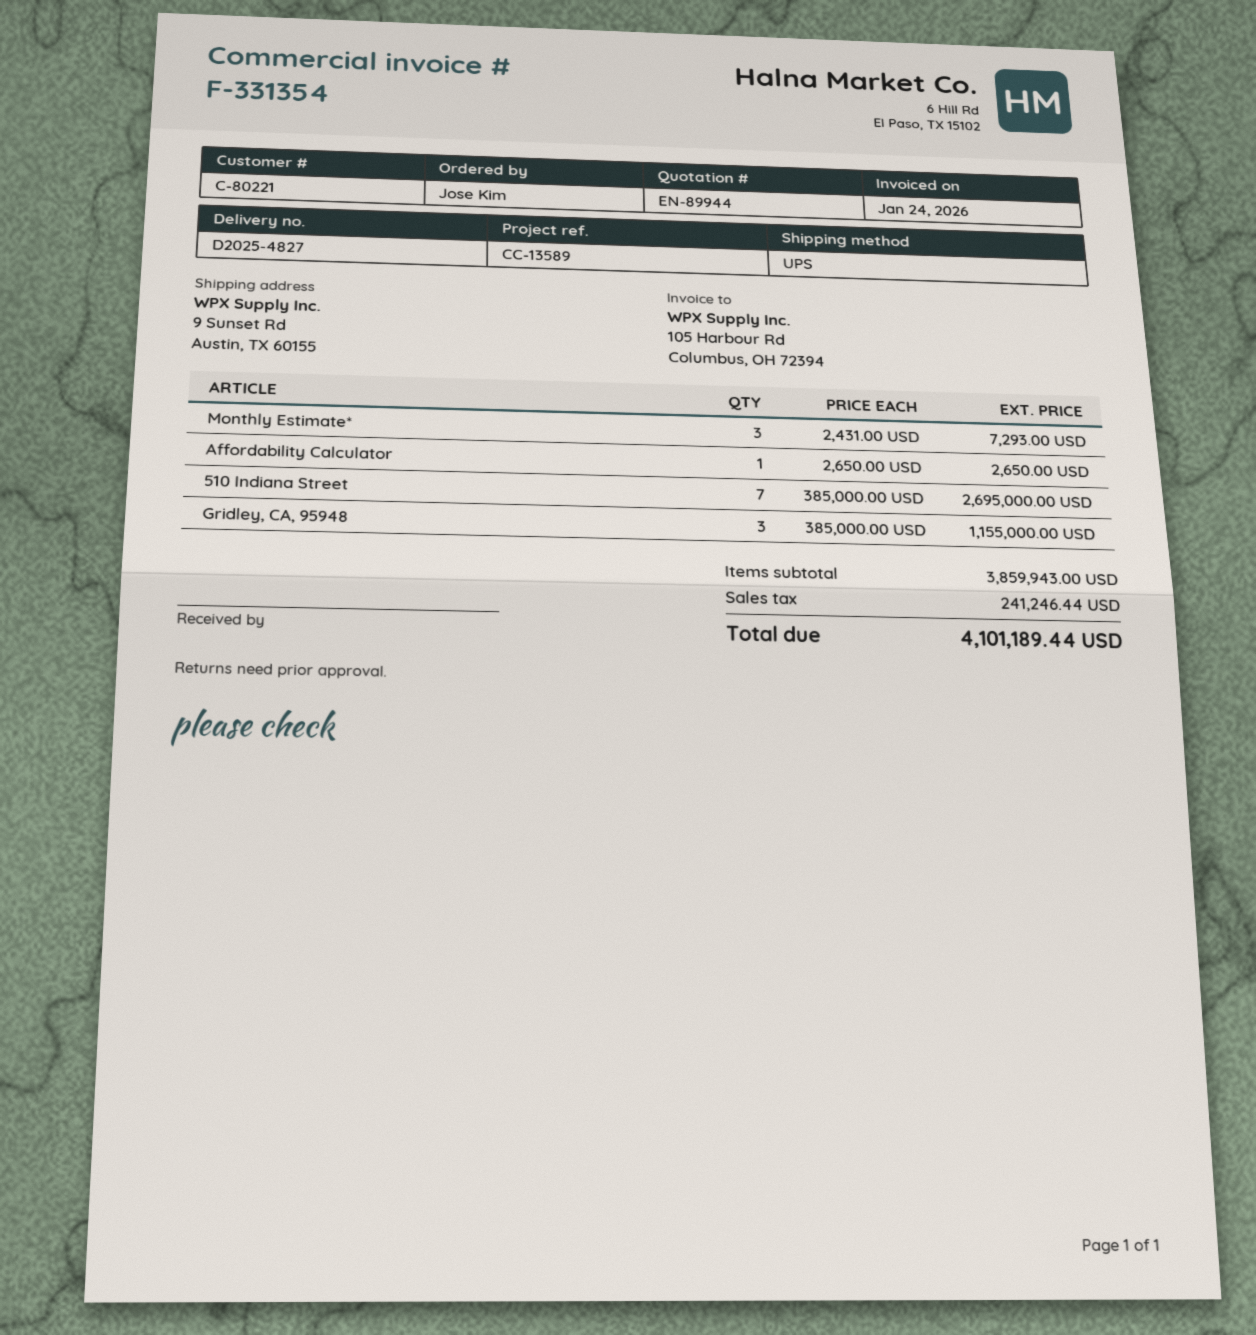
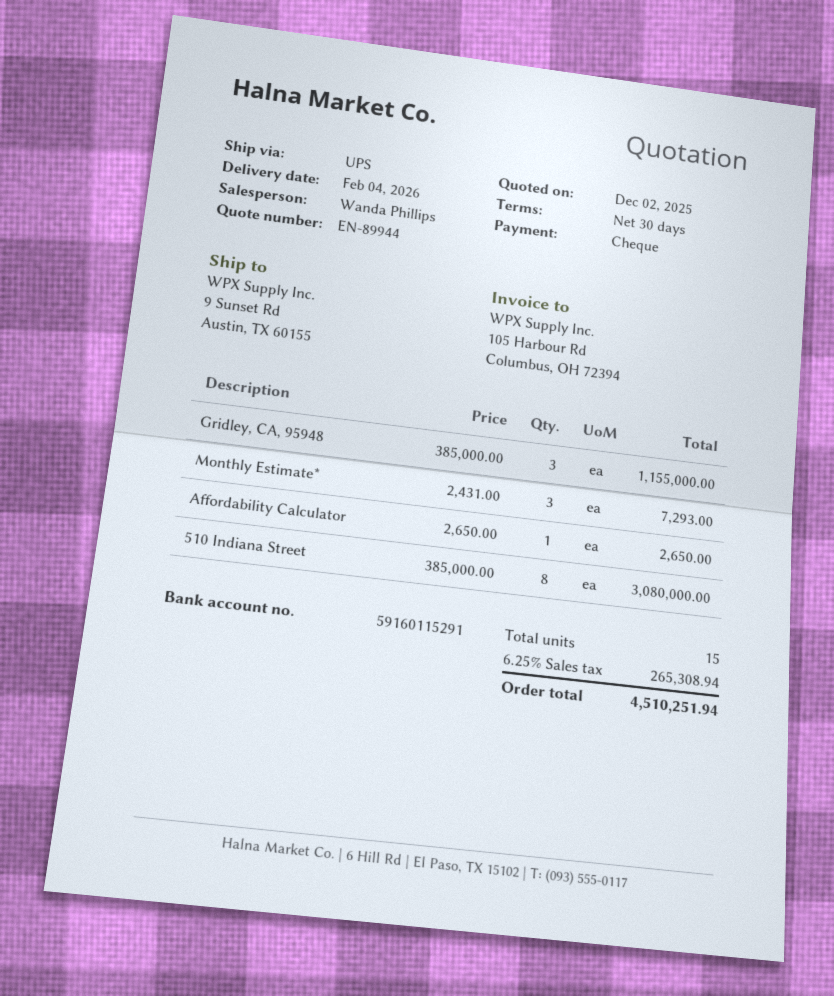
510 Indiana Street: 7 x 385000.00 = 2695000.00 -> 8 x 385000.00 = 3080000.00
tax: 241246.44 -> 265308.94
total: 4101189.44 -> 4510251.94

